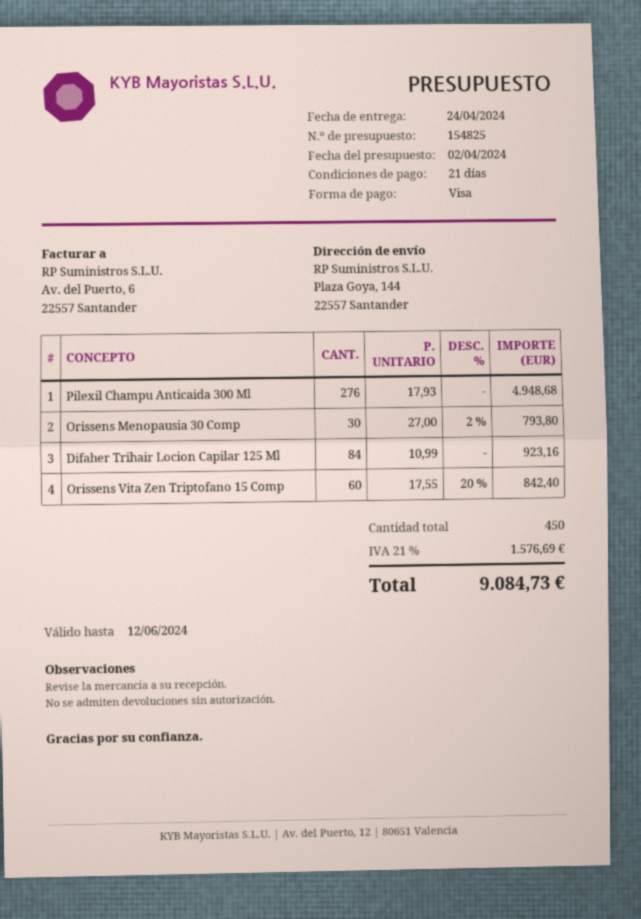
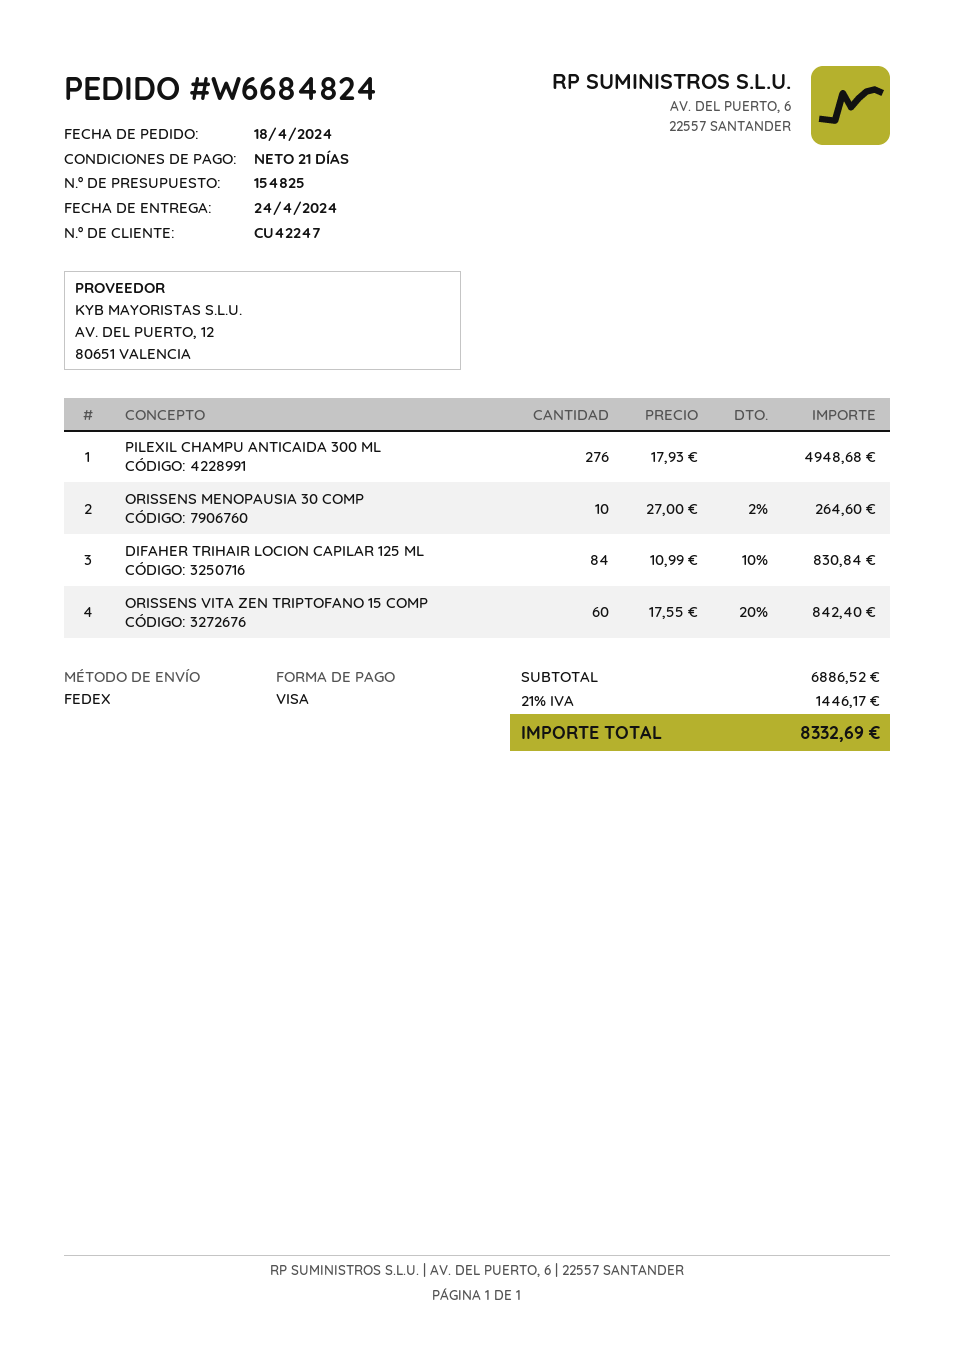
Orissens Menopausia 30 Comp: 30 x 27.00 - 2% = 793.80 -> 10 x 27.00 - 2% = 264.60
Difaher Trihair Locion Capilar 125 Ml: 84 x 10.99 = 923.16 -> 84 x 10.99 - 10% = 830.84
tax: 21% = 1576.69 -> 21% = 1446.17
total: 9084.73 -> 8332.69

